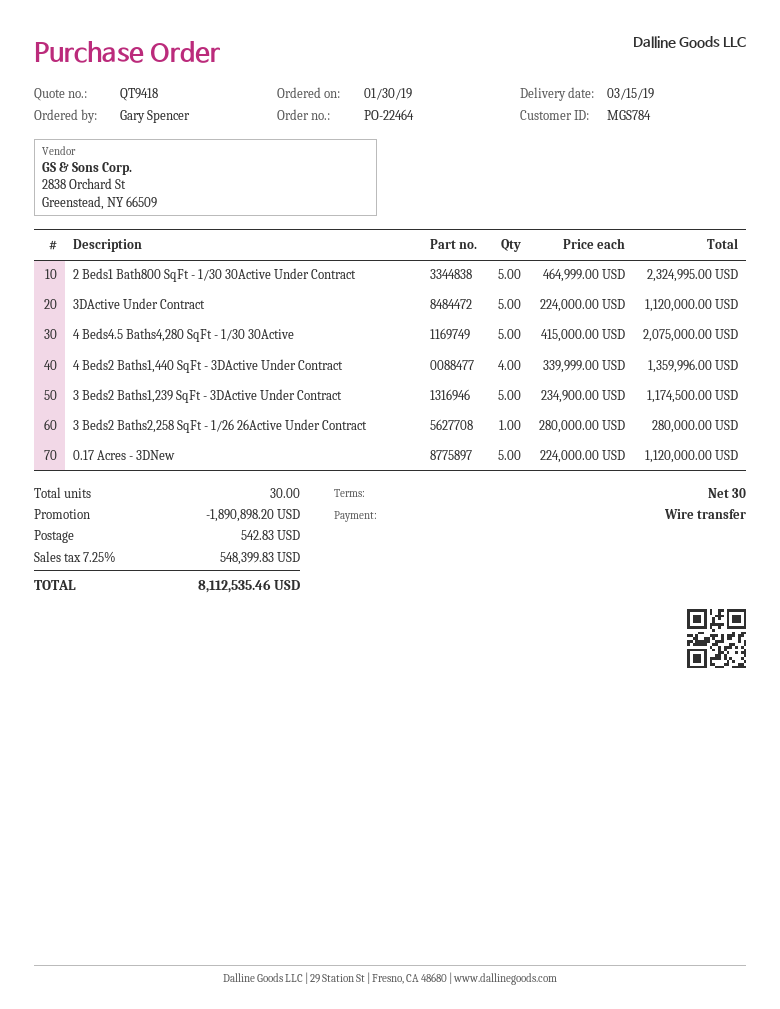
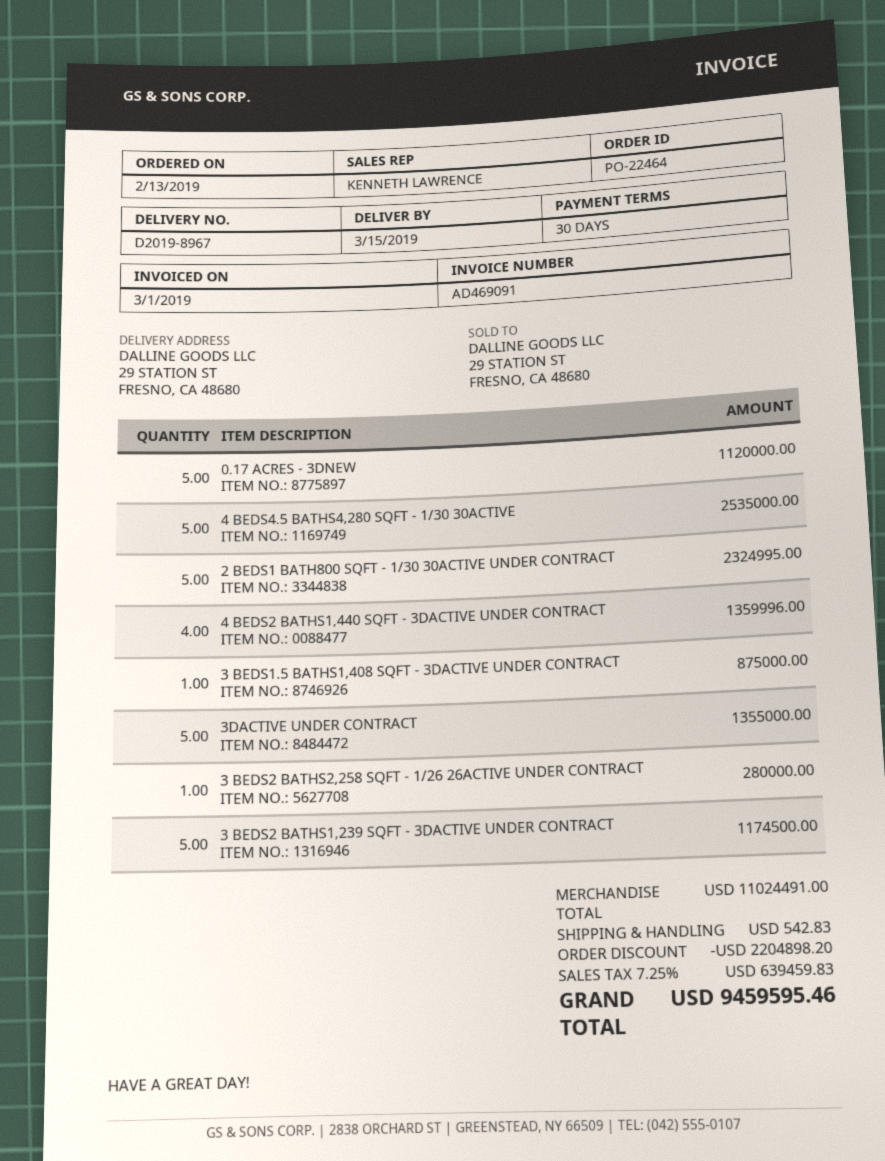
order date: 2019-01-30 -> 2019-02-13
3DActive Under Contract: 5 for 1120000.00 -> 5 for 1355000.00
4 Beds4.5 Baths4,280 SqFt - 1/30 30Active: 5 for 2075000.00 -> 5 for 2535000.00
3 BEDS1.5 BATHS1,408 SQFT - 3DACTIVE UNDER CONTRACT: none -> 1 for 875000.00
discount: 1890898.20 -> 2204898.20
tax: 7.25% = 548399.83 -> 7.25% = 639459.83
total: 8112535.46 -> 9459595.46

